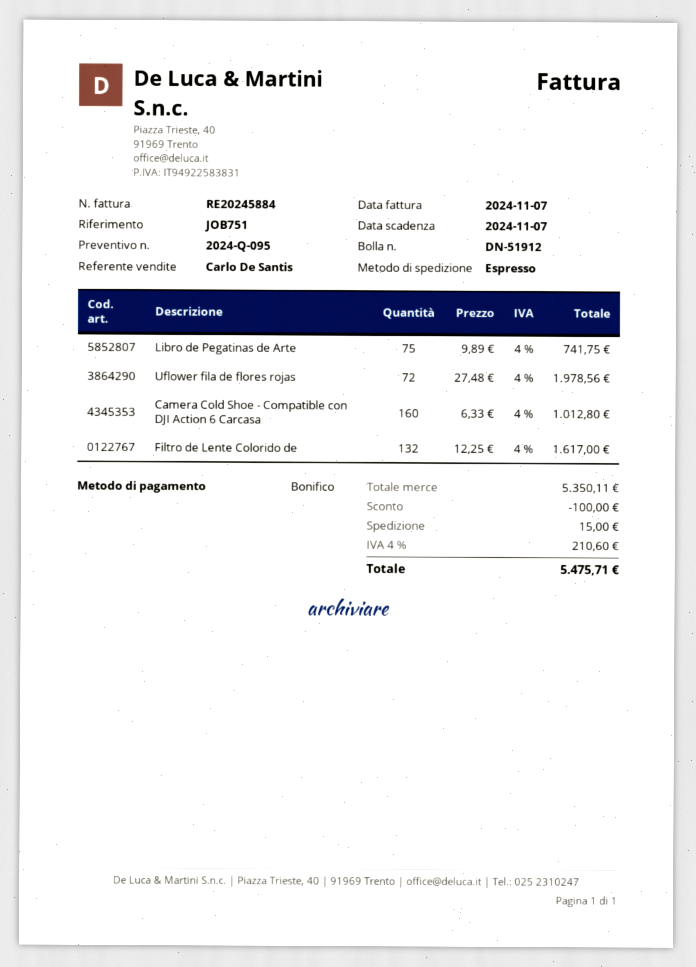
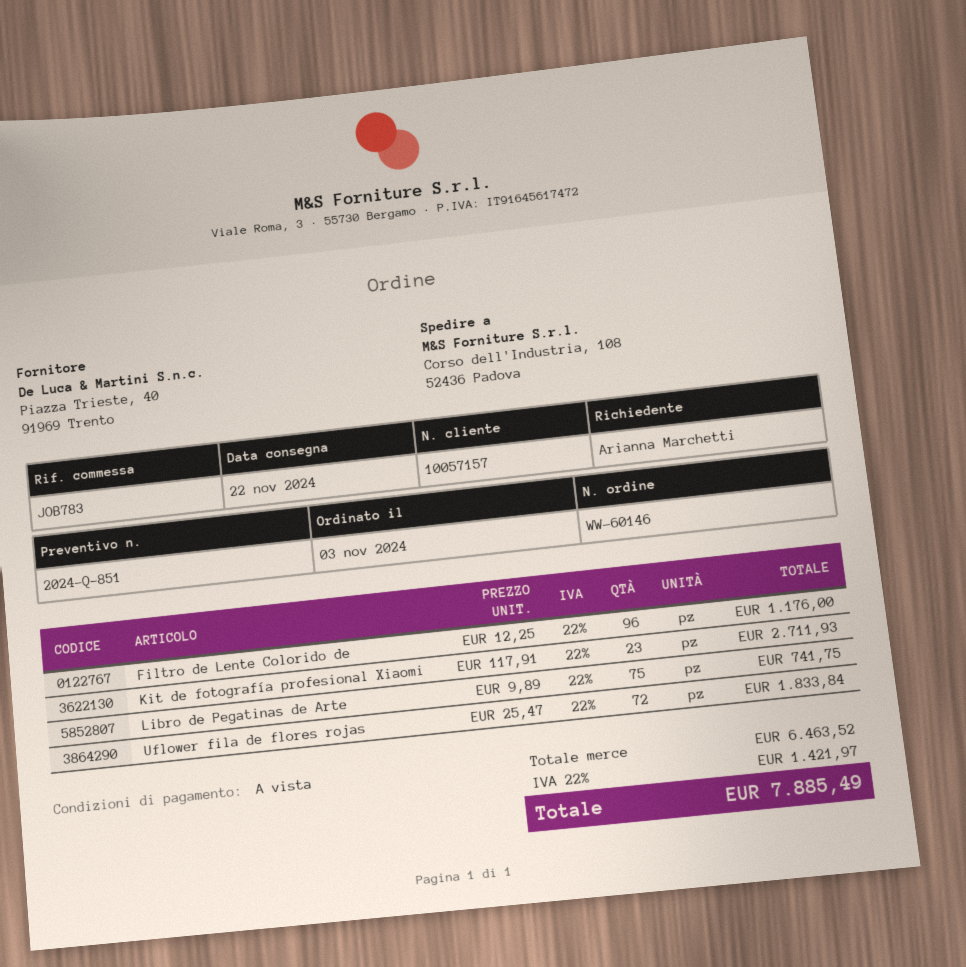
quote number: 2024-Q-095 -> 2024-Q-851
reference: JOB751 -> JOB783
Uflower fila de flores rojas: 72 x 27.48 = 1978.56 -> 72 x 25.47 = 1833.84
Camera Cold Shoe - Compatible con DJI Action 6 Carcasa: 160 x 6.33 = 1012.80 -> none
Filtro de Lente Colorido de: 132 x 12.25 = 1617.00 -> 96 x 12.25 = 1176.00
Kit de fotografía profesional Xiaomi: none -> 23 x 117.91 = 2711.93
subtotal: 5350.11 -> 6463.52
discount: 100.00 -> none
shipping: 15.00 -> none
tax: 4% = 210.60 -> 22% = 1421.97
total: 5475.71 -> 7885.49

